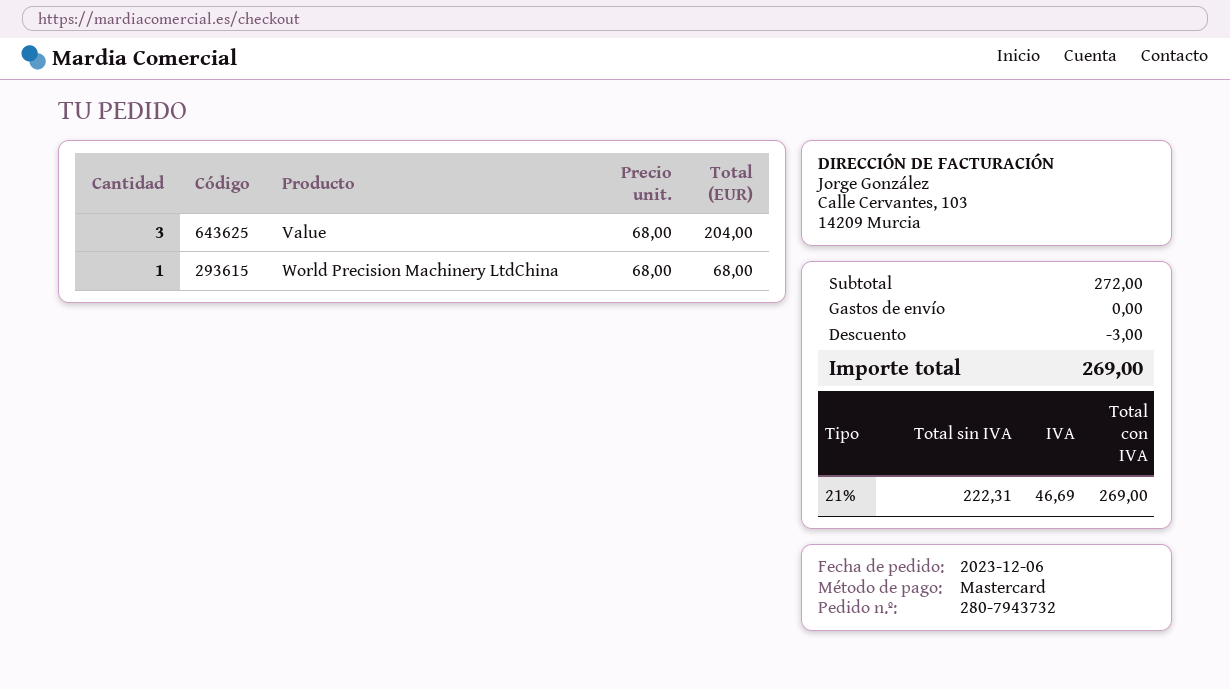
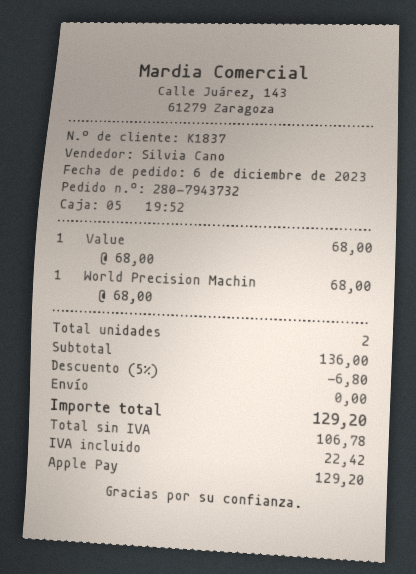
payment method: Mastercard -> Apple Pay
Value: 3 x 68.00 = 204.00 -> 1 x 68.00 = 68.00
subtotal: 272.00 -> 136.00
discount: 3.00 -> 6.80
net: 222.31 -> 106.78
tax: 46.69 -> 22.42
total: 269.00 -> 129.20

